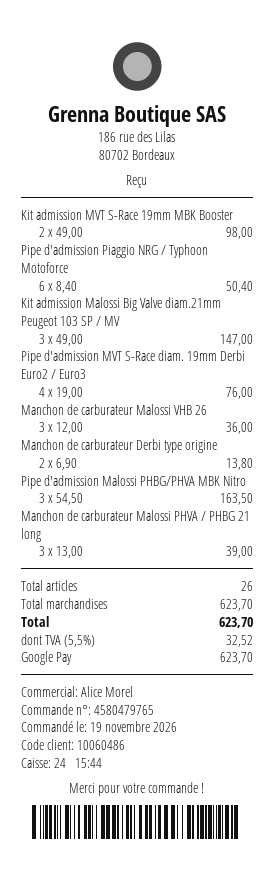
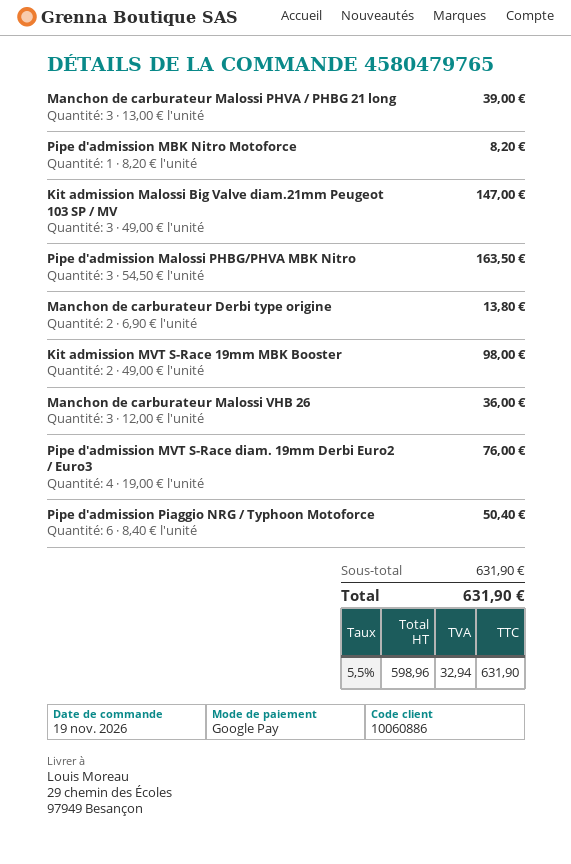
customer number: 10060486 -> 10060886
Pipe d'admission MBK Nitro Motoforce: none -> 1 x 8.20 = 8.20
subtotal: 623.70 -> 631.90
tax: 5.5% = 32.52 -> 5.5% = 32.94
total: 623.70 -> 631.90

